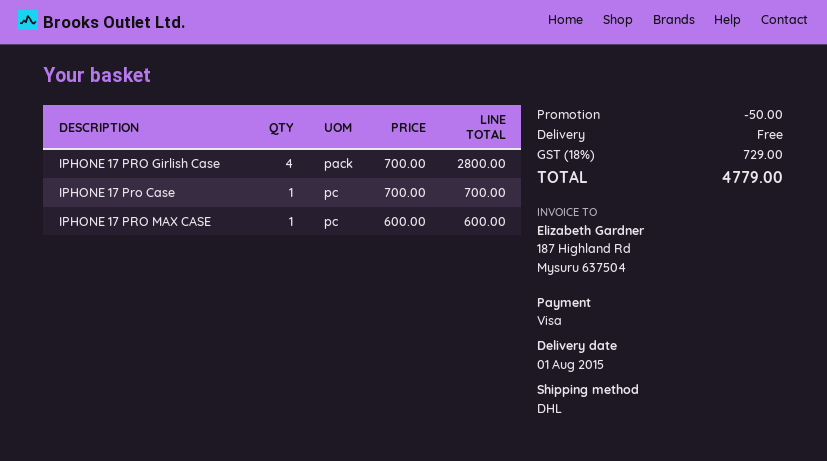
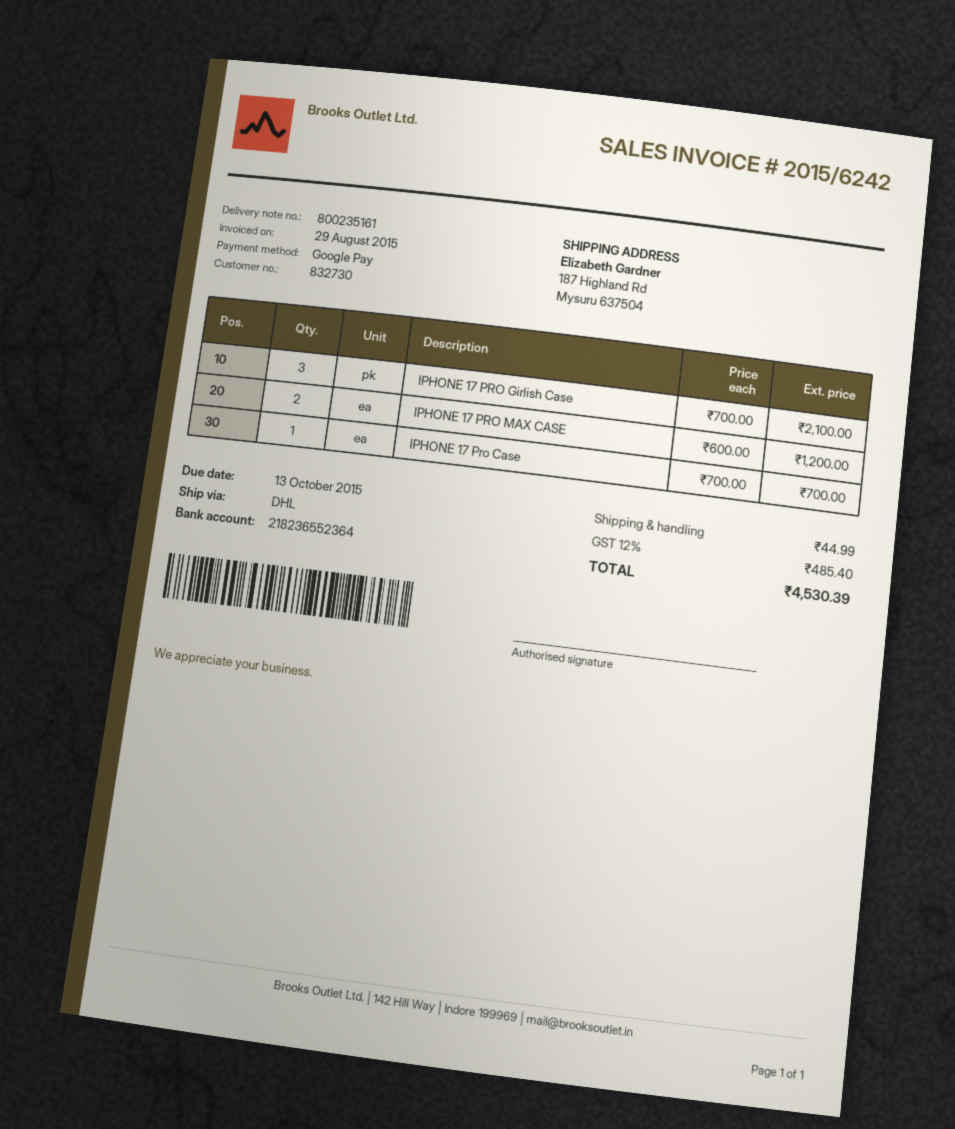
payment method: Visa -> Google Pay
IPHONE 17 PRO Girlish Case: 4 x 700.00 = 2800.00 -> 3 x 700.00 = 2100.00
IPHONE 17 PRO MAX CASE: 1 x 600.00 = 600.00 -> 2 x 600.00 = 1200.00
discount: 50.00 -> none
shipping: 0.00 -> 44.99
tax: 18% = 729.00 -> 12% = 485.40
total: 4779.00 -> 4530.39

